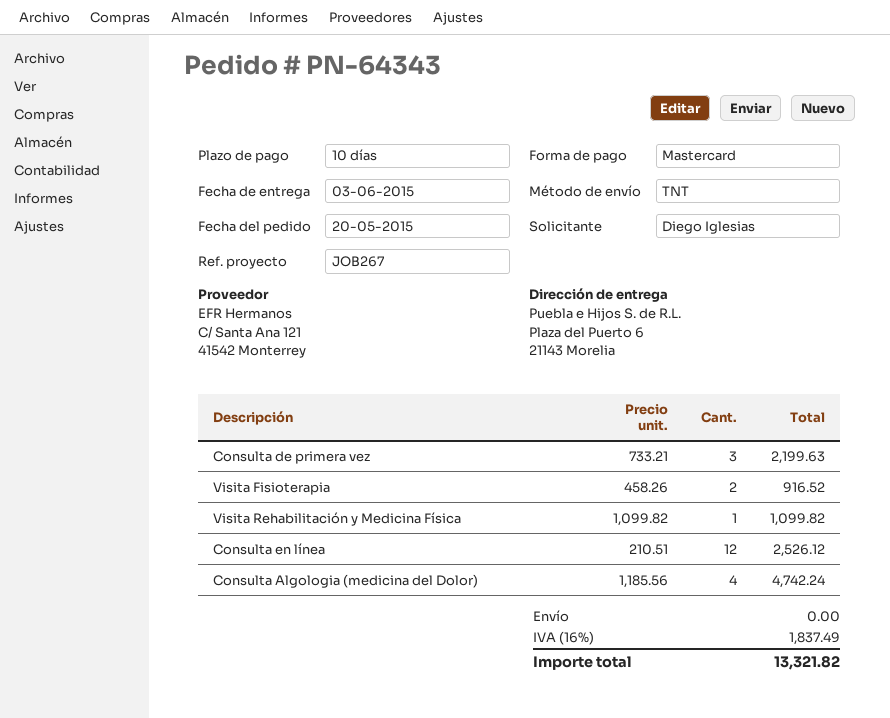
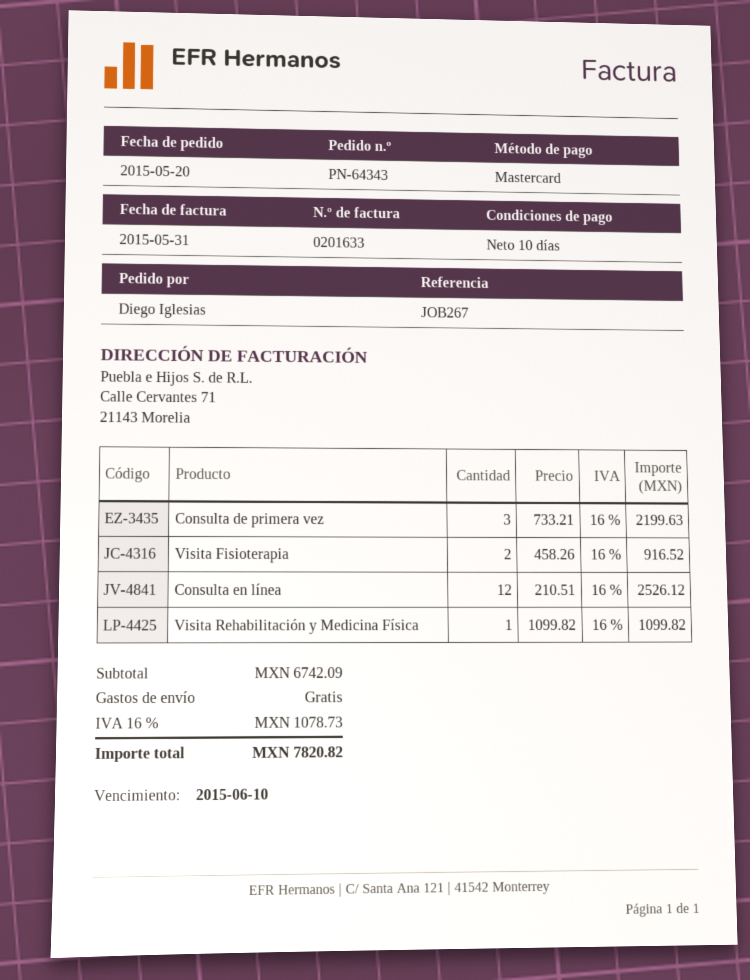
Consulta Algologia (medicina del Dolor): 4 x 1185.56 = 4742.24 -> none
tax: 16% = 1837.49 -> 16% = 1078.73
total: 13321.82 -> 7820.82

